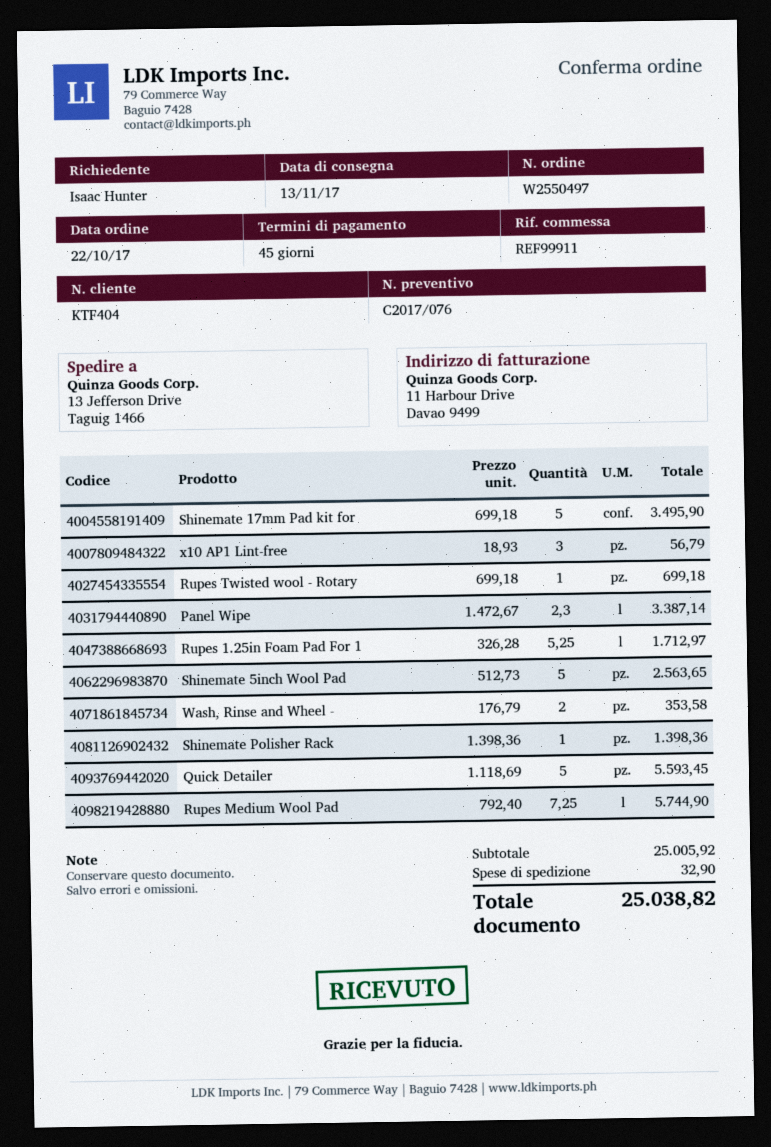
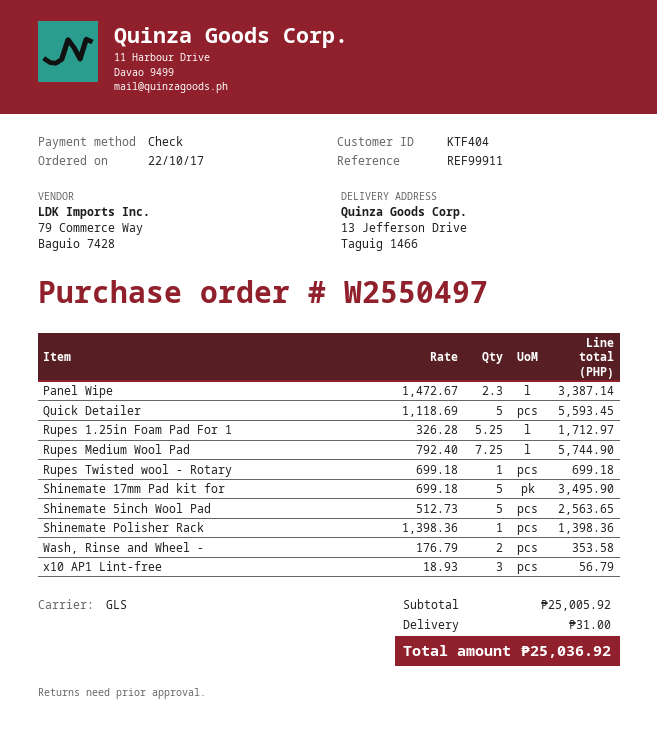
shipping: 32.90 -> 31.00
total: 25038.82 -> 25036.92

